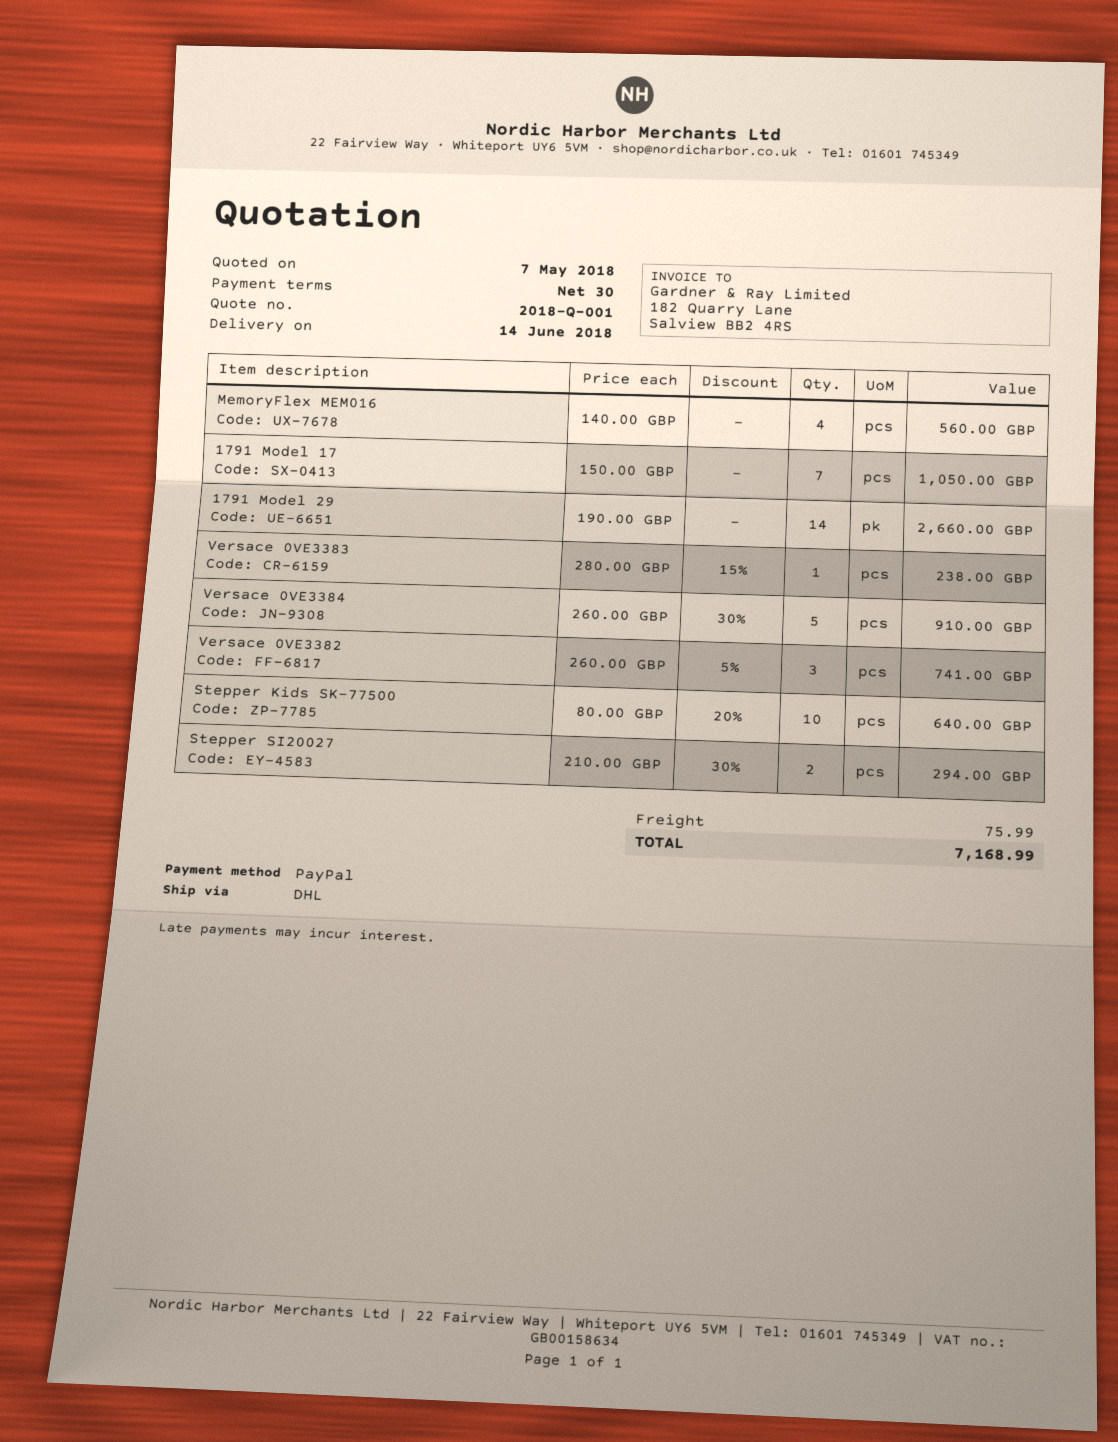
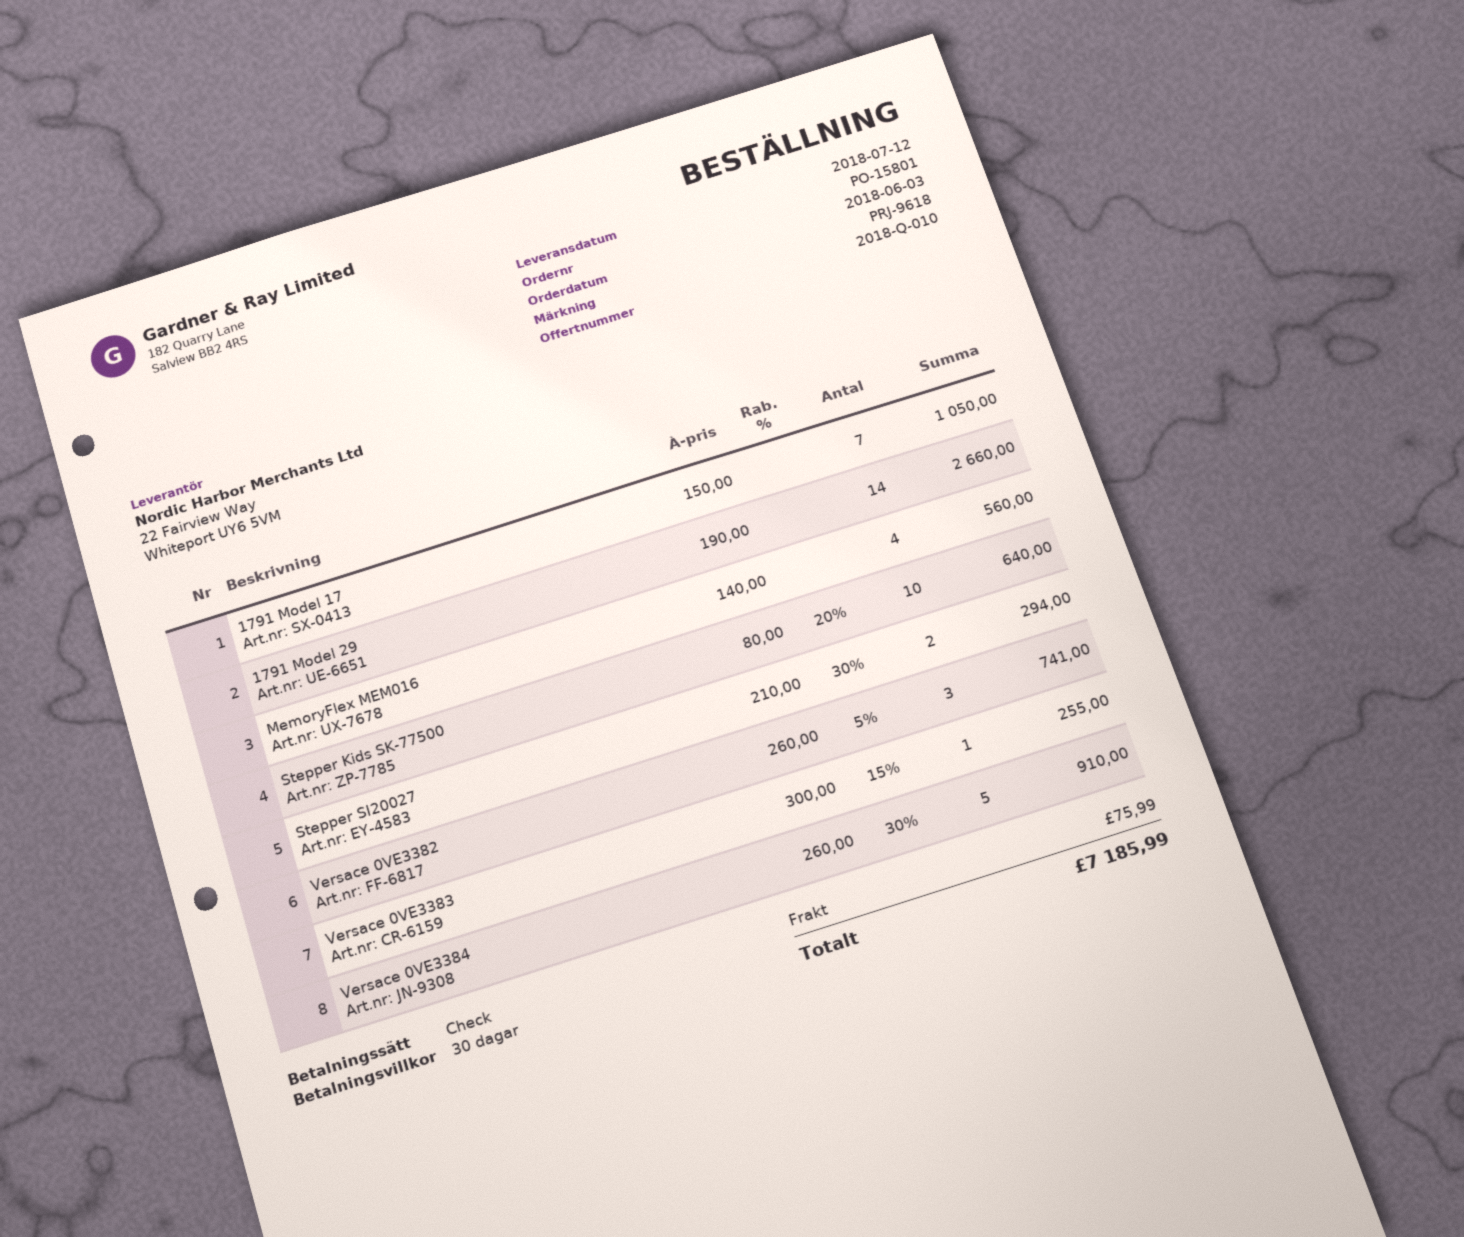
quote number: 2018-Q-001 -> 2018-Q-010
delivery date: 2018-06-14 -> 2018-07-12
payment method: PayPal -> cheque
Versace 0VE3383: 1 x 280.00 - 15% = 238.00 -> 1 x 300.00 - 15% = 255.00
total: 7168.99 -> 7185.99

